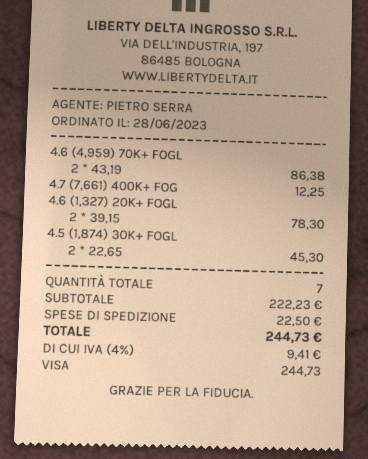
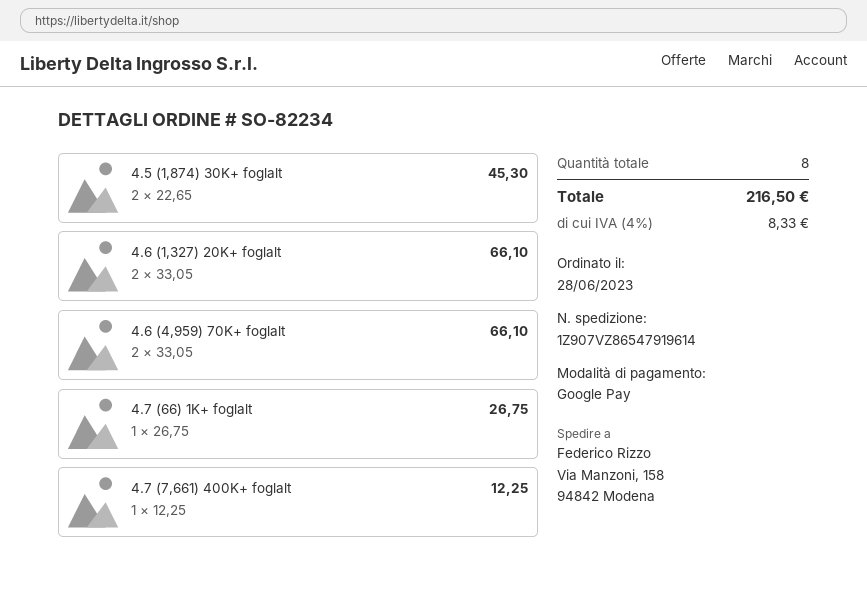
payment method: Visa -> Google Pay
4.6 (4,959) 70K+ FOGL: 2 x 43.19 = 86.38 -> 2 x 33.05 = 66.10
4.6 (1,327) 20K+ FOGL: 2 x 39.15 = 78.30 -> 2 x 33.05 = 66.10
4.7 (66) 1K+ foglalt: none -> 1 x 26.75 = 26.75
total quantity: 7 -> 8
shipping: 22.50 -> none
tax: 4% = 9.41 -> 4% = 8.33
total: 244.73 -> 216.50

